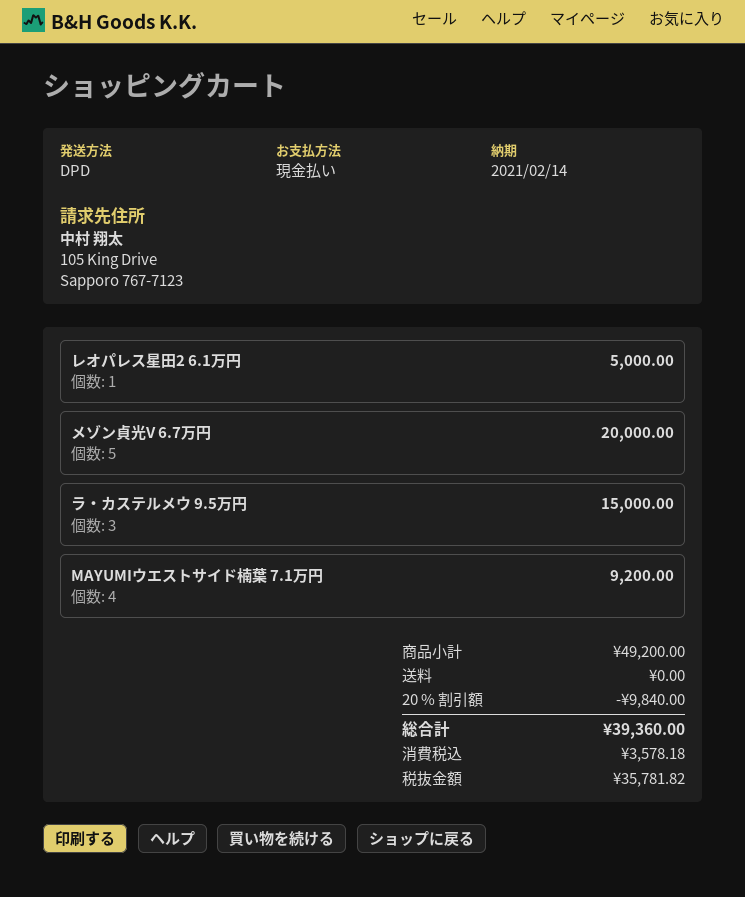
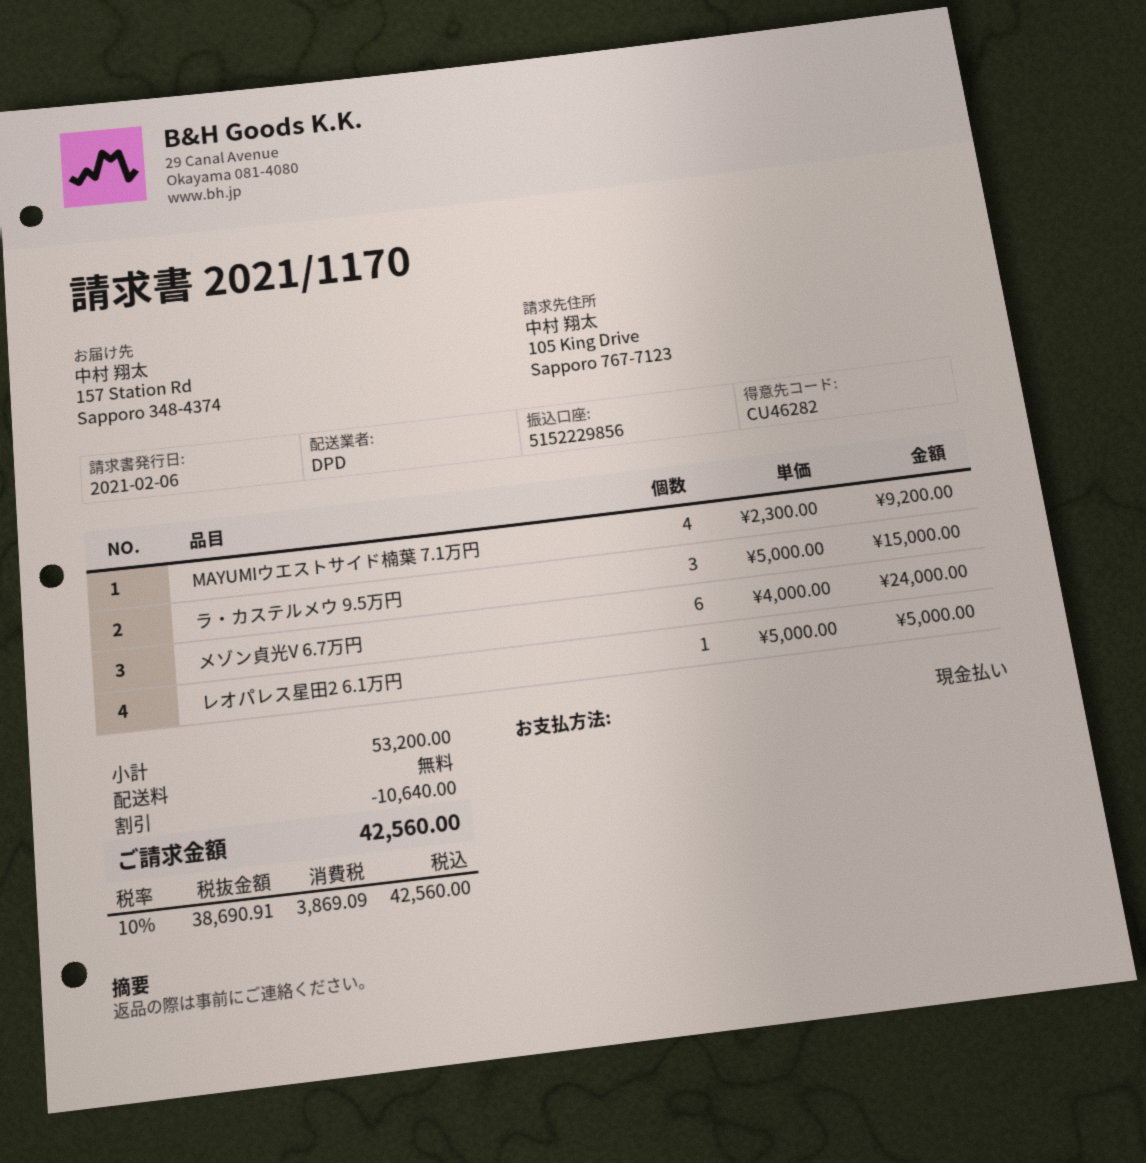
メゾン貞光V 6.7万円: 5 for 20000.00 -> 6 for 24000.00
subtotal: 49200.00 -> 53200.00
discount: 9840.00 -> 10640.00
net: 35781.82 -> 38690.91
tax: 3578.18 -> 3869.09
total: 39360.00 -> 42560.00

